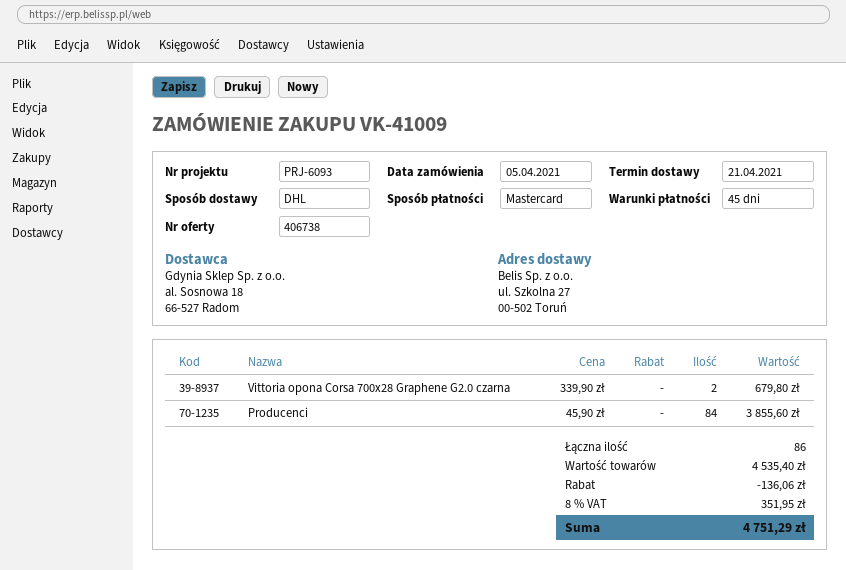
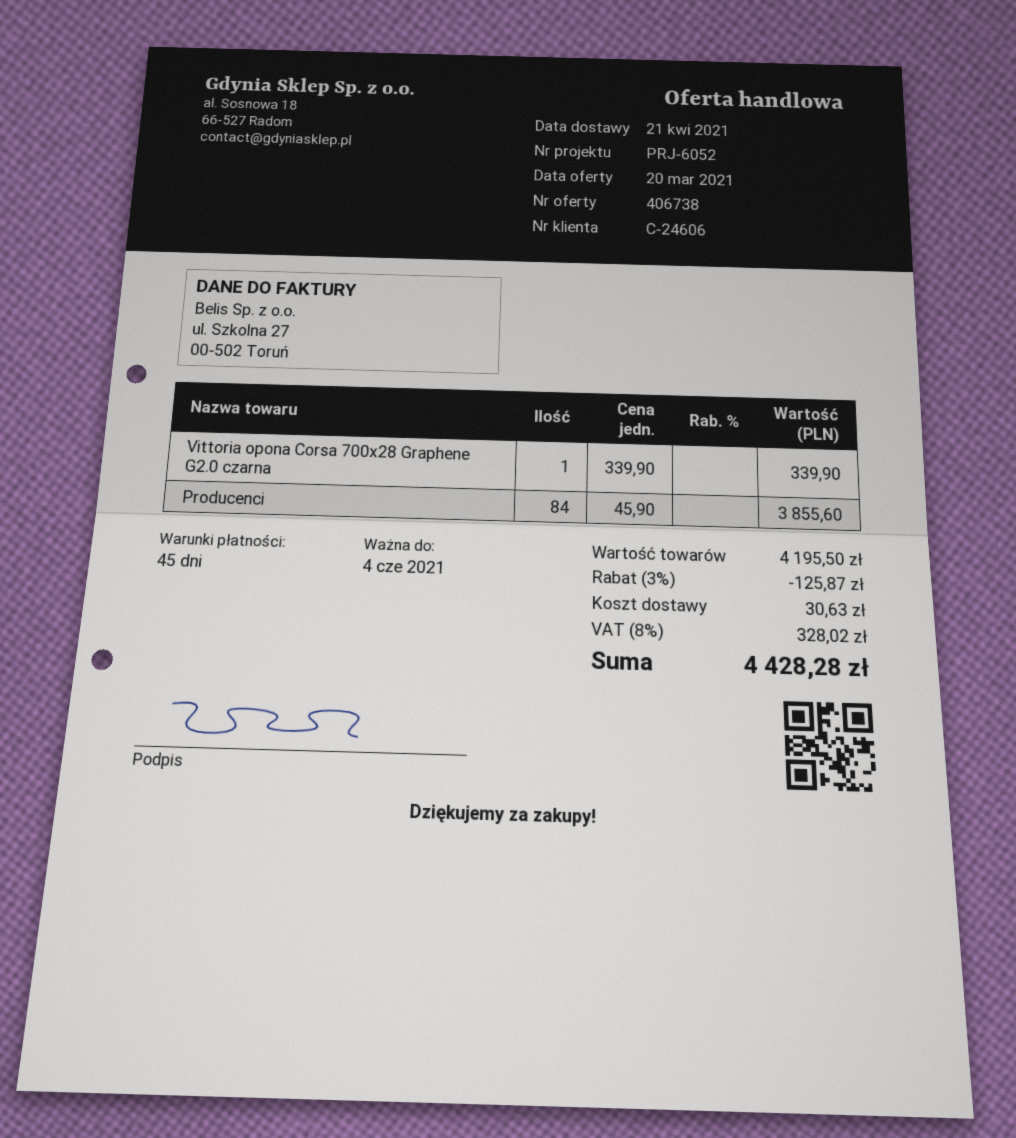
reference: PRJ-6093 -> PRJ-6052
Vittoria opona Corsa 700x28 Graphene G2.0 czarna: 2 x 339.90 = 679.80 -> 1 x 339.90 = 339.90
subtotal: 4535.40 -> 4195.50
discount: 136.06 -> 125.87
shipping: none -> 30.63
tax: 8% = 351.95 -> 8% = 328.02
total: 4751.29 -> 4428.28

